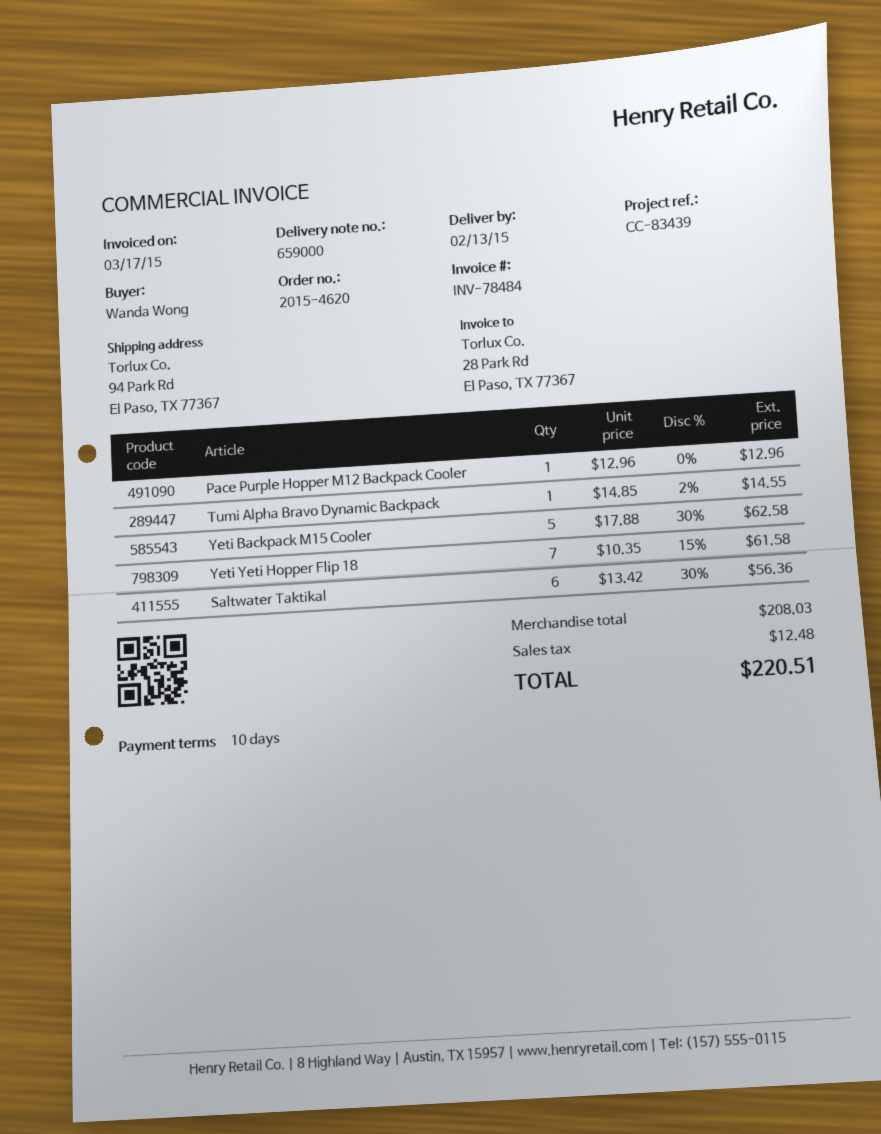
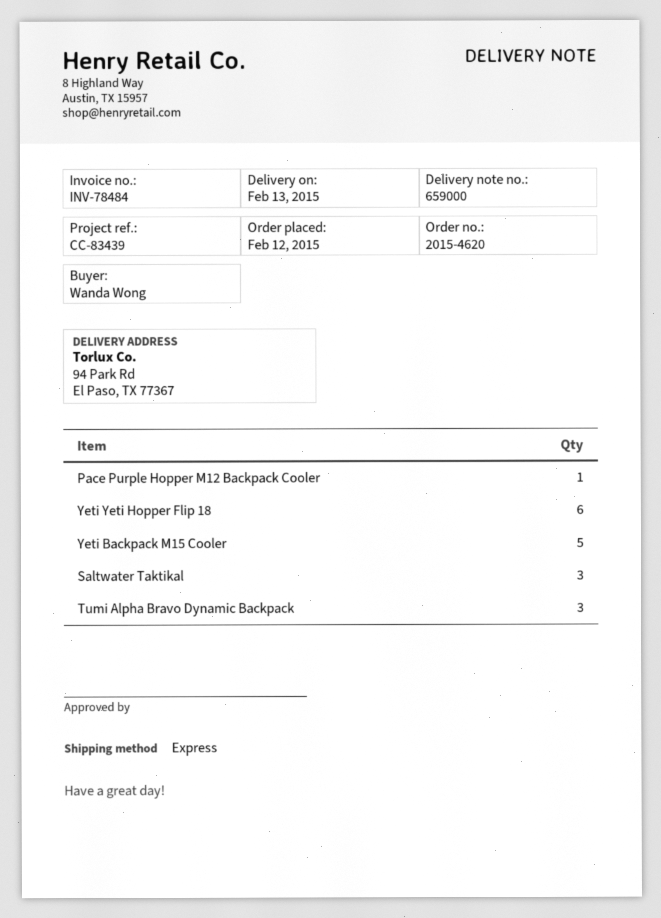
Tumi Alpha Bravo Dynamic Backpack: 1 -> 3
Yeti Yeti Hopper Flip 18: 7 -> 6
Saltwater Taktikal: 6 -> 3

